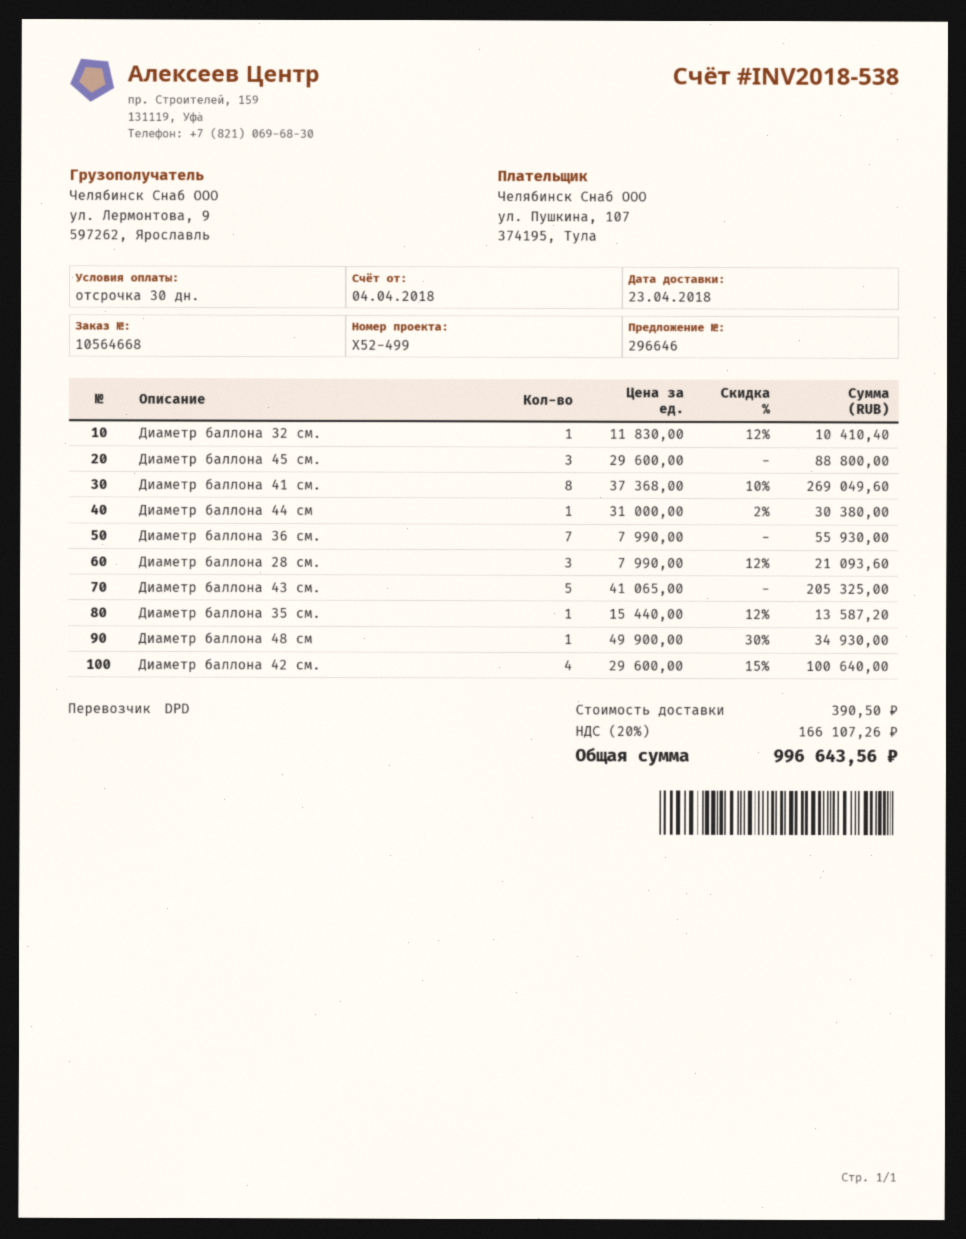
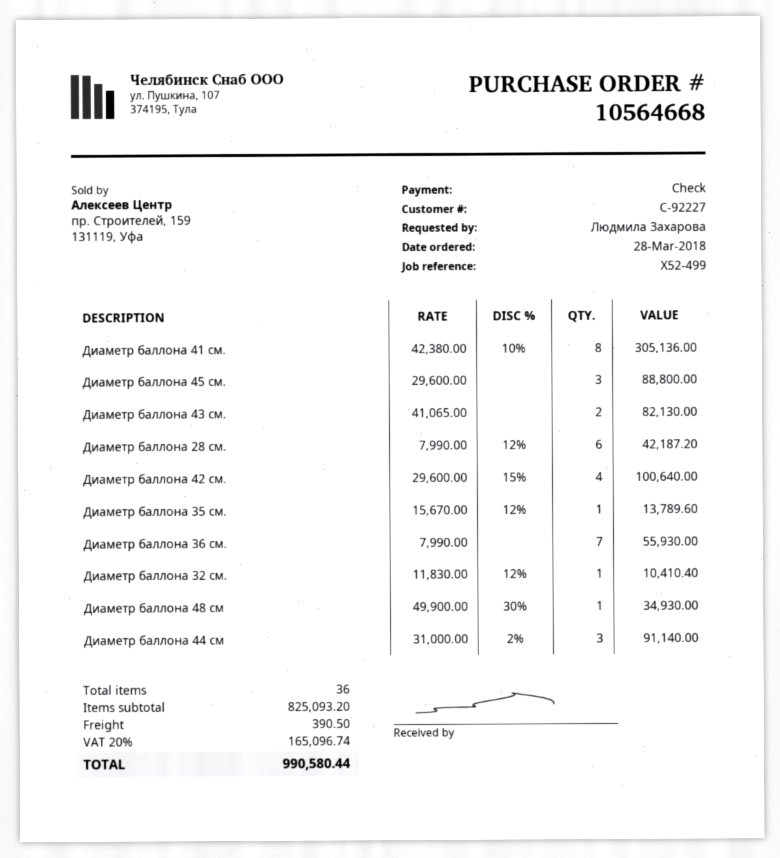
Диаметр баллона 41 см.: 8 x 37368.00 - 10% = 269049.60 -> 8 x 42380.00 - 10% = 305136.00
Диаметр баллона 44 см: 1 x 31000.00 - 2% = 30380.00 -> 3 x 31000.00 - 2% = 91140.00
Диаметр баллона 28 см.: 3 x 7990.00 - 12% = 21093.60 -> 6 x 7990.00 - 12% = 42187.20
Диаметр баллона 43 см.: 5 x 41065.00 = 205325.00 -> 2 x 41065.00 = 82130.00
Диаметр баллона 35 см.: 1 x 15440.00 - 12% = 13587.20 -> 1 x 15670.00 - 12% = 13789.60
tax: 20% = 166107.26 -> 20% = 165096.74
total: 996643.56 -> 990580.44

